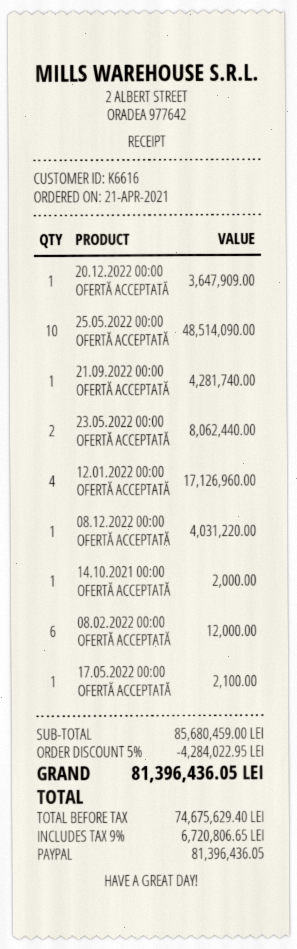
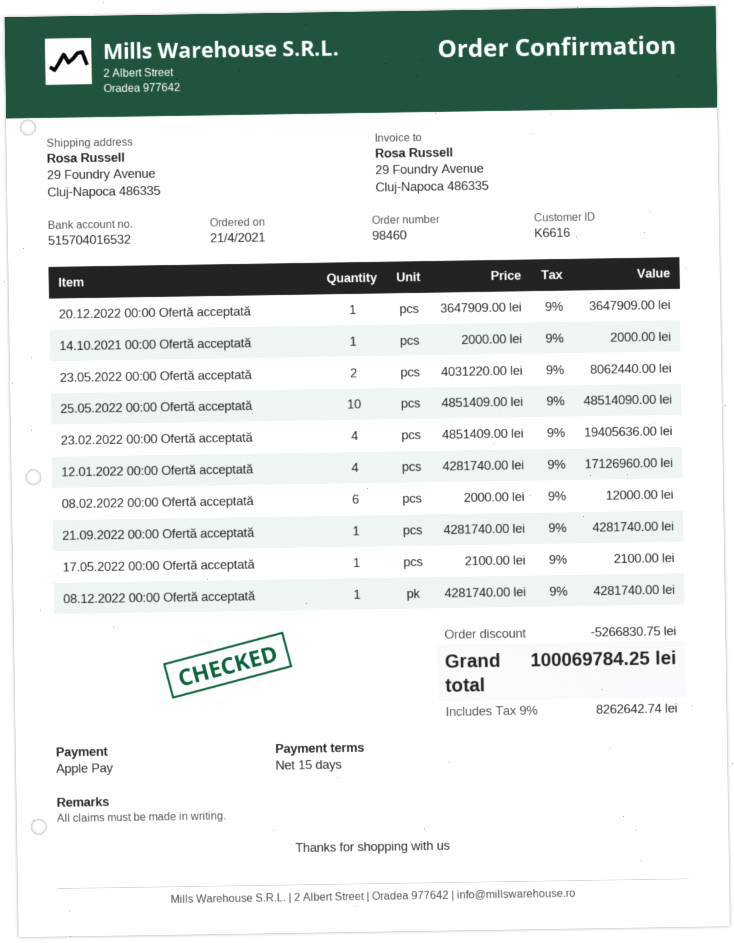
payment method: PayPal -> Apple Pay
08.12.2022 00:00 OFERTĂ ACCEPTATĂ: 1 for 4031220.00 -> 1 for 4281740.00
23.02.2022 00:00 Ofertă acceptată: none -> 4 for 19405636.00
discount: 4284022.95 -> 5266830.75
tax: 9% = 6720806.65 -> 9% = 8262642.74
total: 81396436.05 -> 100069784.25

